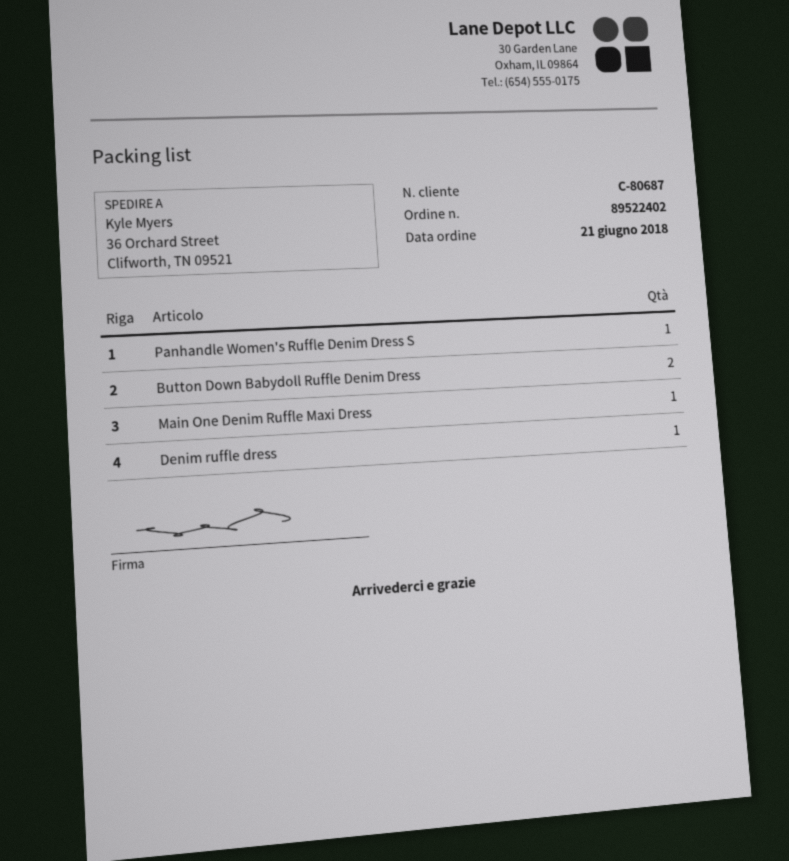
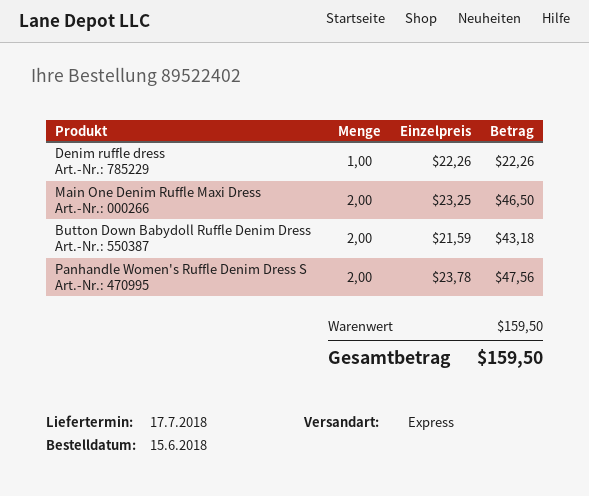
order date: 2018-06-21 -> 2018-06-15
Panhandle Women's Ruffle Denim Dress S: 1 -> 2
Main One Denim Ruffle Maxi Dress: 1 -> 2

